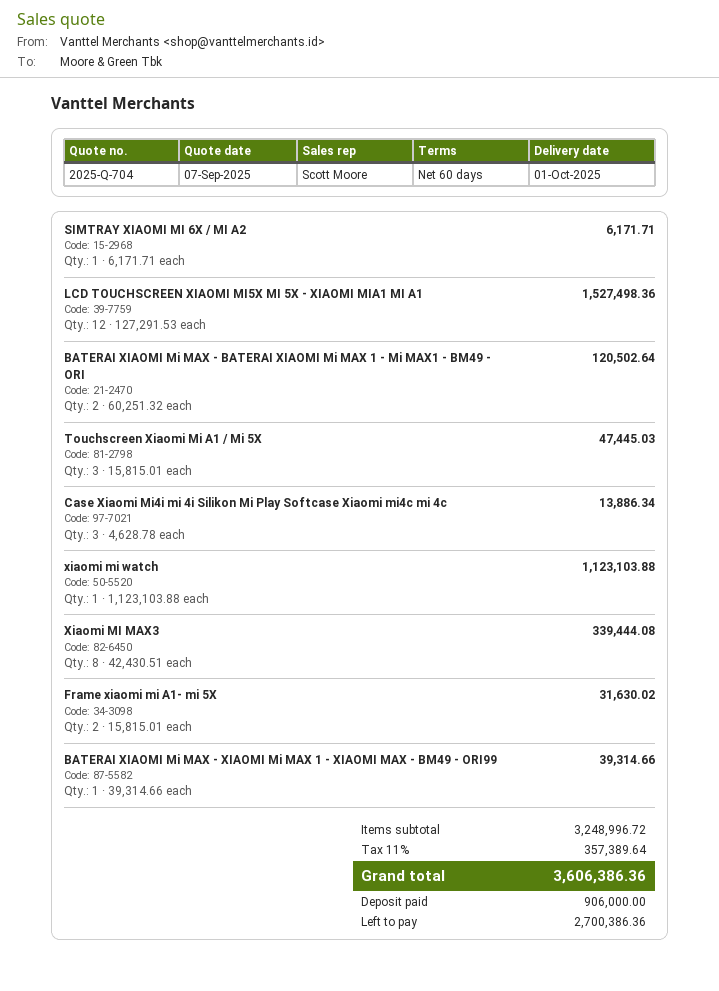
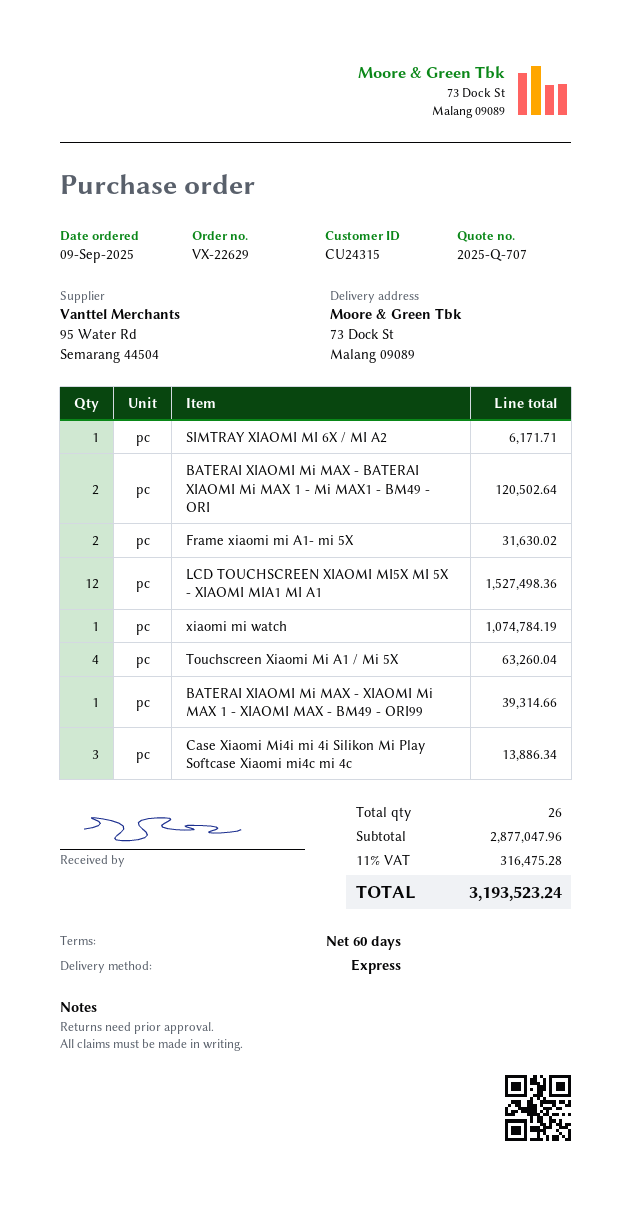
quote number: 2025-Q-704 -> 2025-Q-707
Touchscreen Xiaomi Mi A1 / Mi 5X: 3 for 47445.03 -> 4 for 63260.04
xiaomi mi watch: 1 for 1123103.88 -> 1 for 1074784.19
Xiaomi MI MAX3: 8 for 339444.08 -> none
subtotal: 3248996.72 -> 2877047.96
tax: 11% = 357389.64 -> 11% = 316475.28
total: 3606386.36 -> 3193523.24

